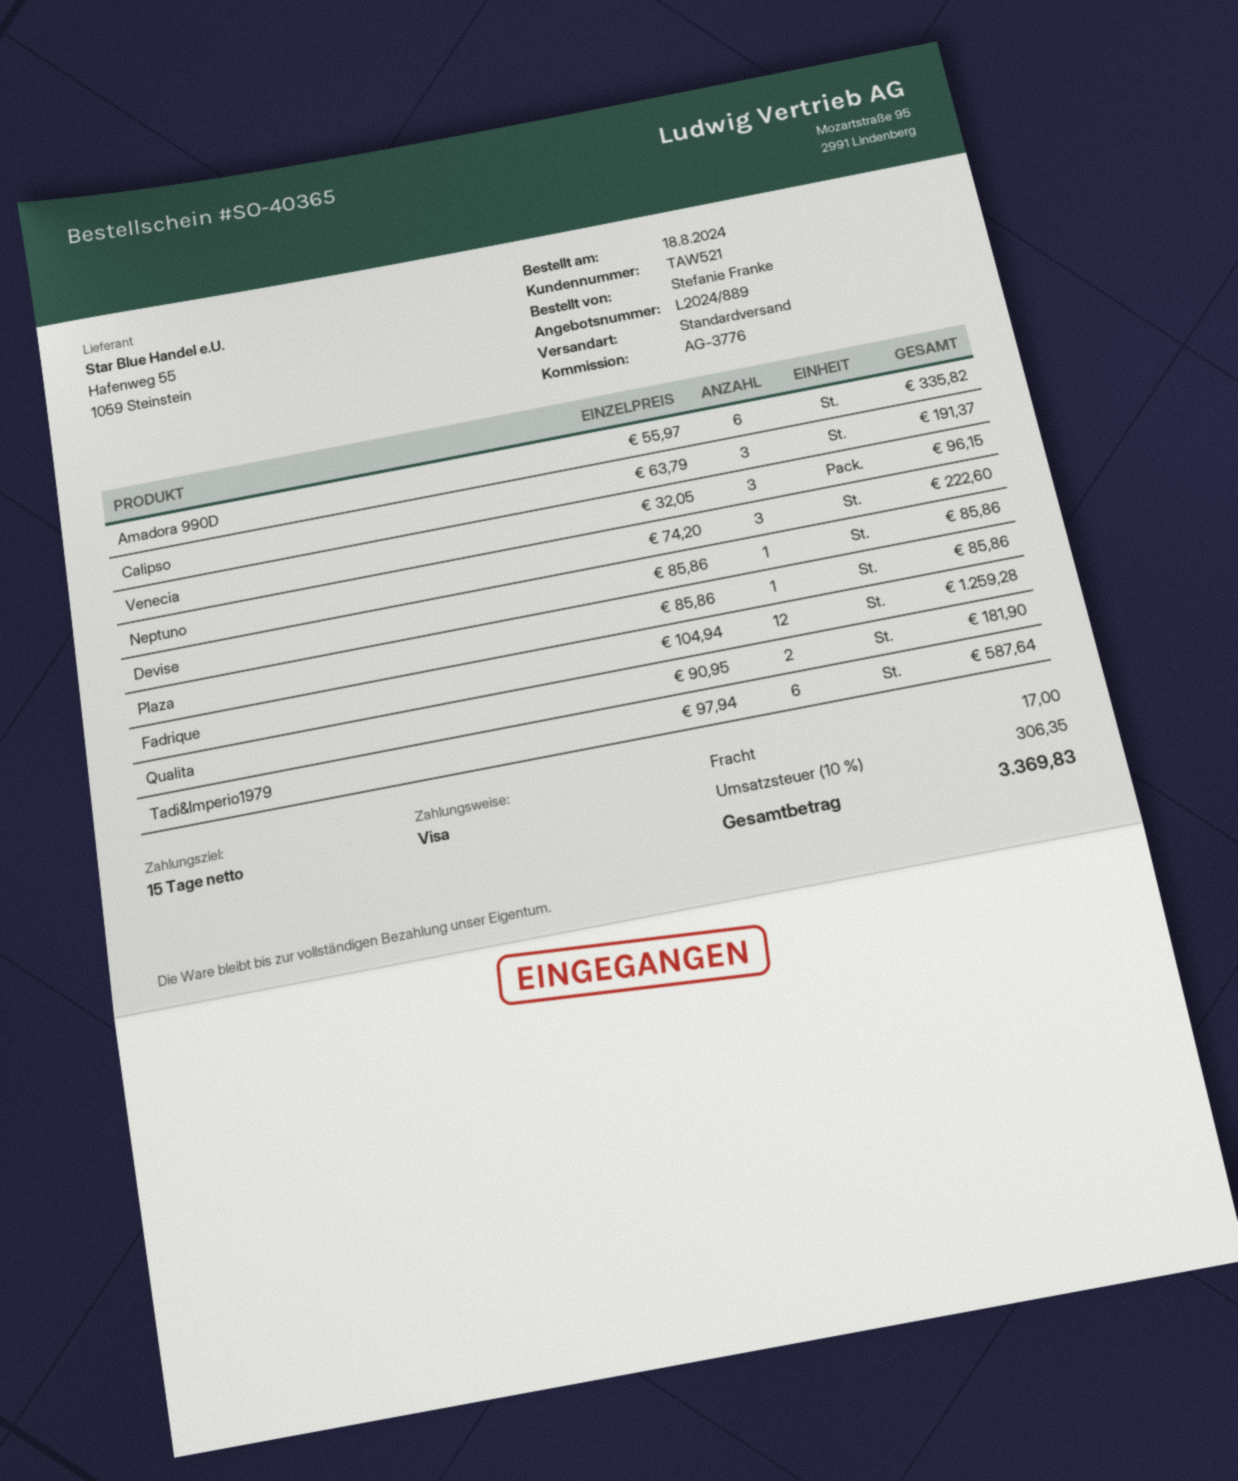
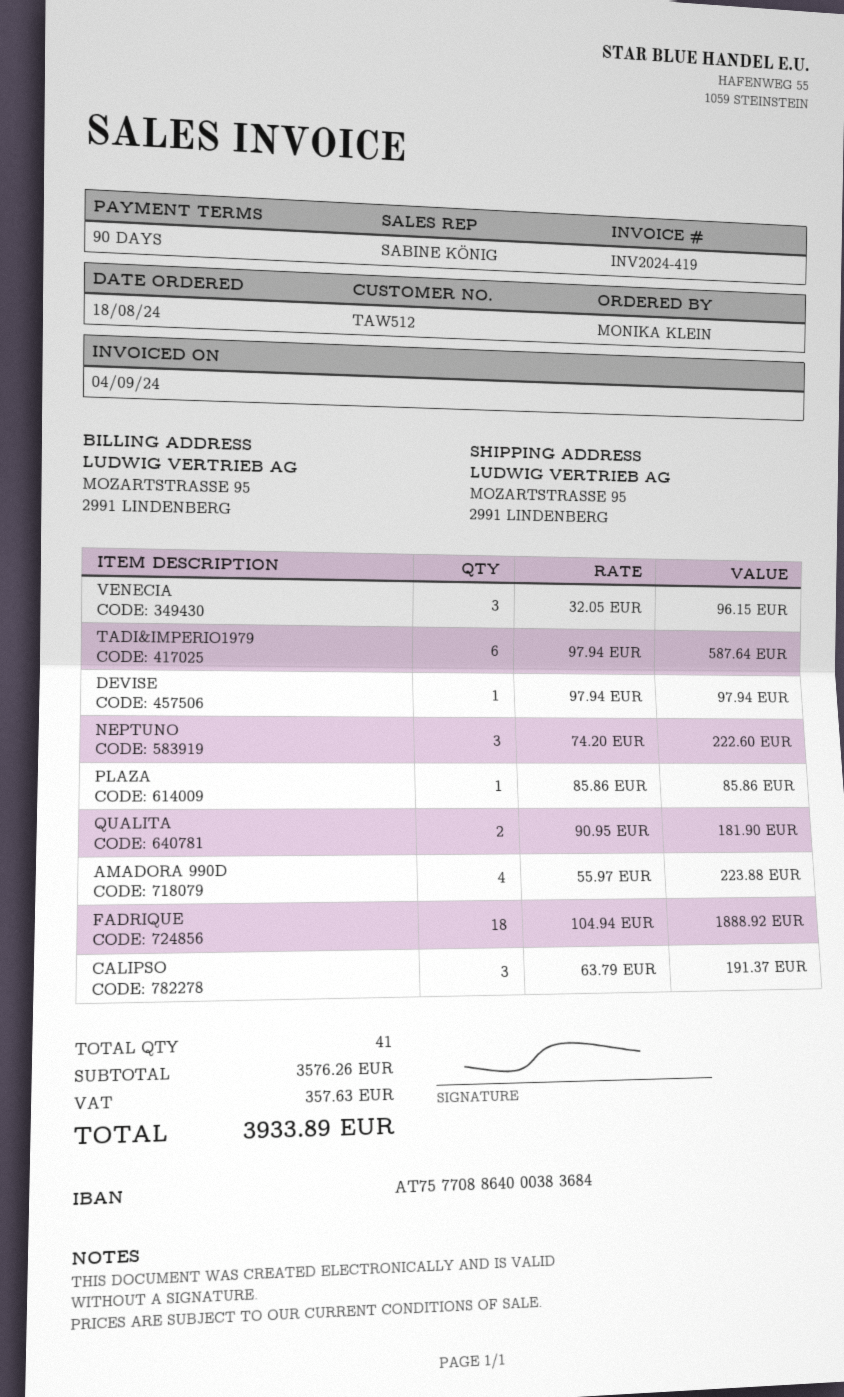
payment terms: 15 days -> 90 days
customer number: TAW521 -> TAW512
ordered by: Stefanie Franke -> MONIKA KLEIN
Amadora 990D: 6 x 55.97 = 335.82 -> 4 x 55.97 = 223.88
Devise: 1 x 85.86 = 85.86 -> 1 x 97.94 = 97.94
Fadrique: 12 x 104.94 = 1259.28 -> 18 x 104.94 = 1888.92
shipping: 17.00 -> none
tax: 306.35 -> 357.63
total: 3369.83 -> 3933.89

